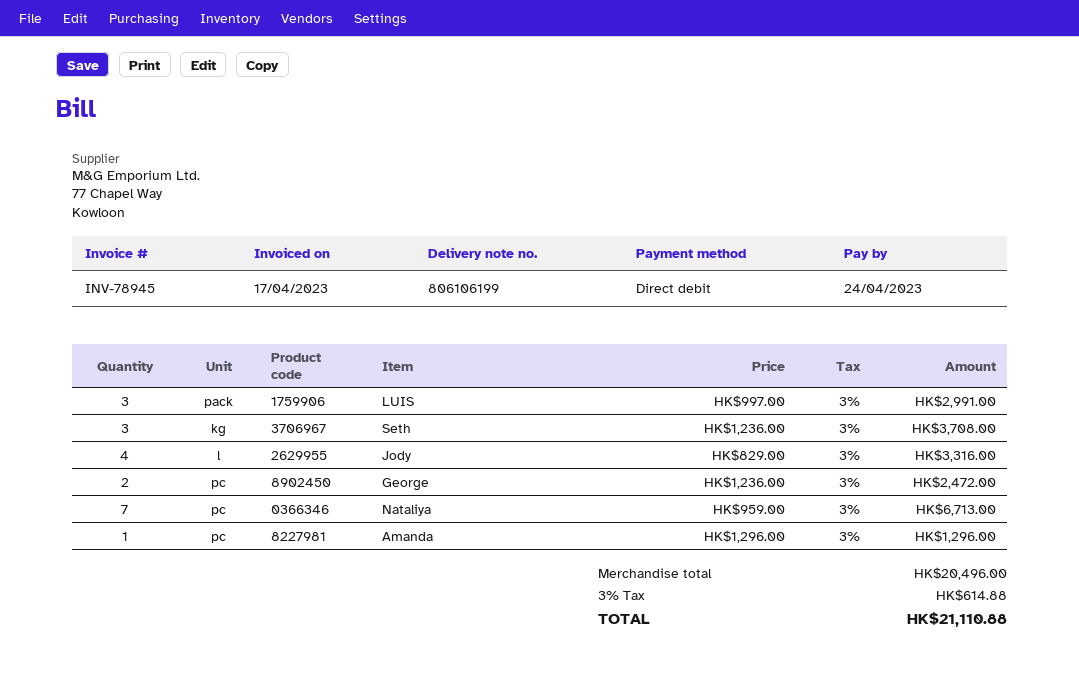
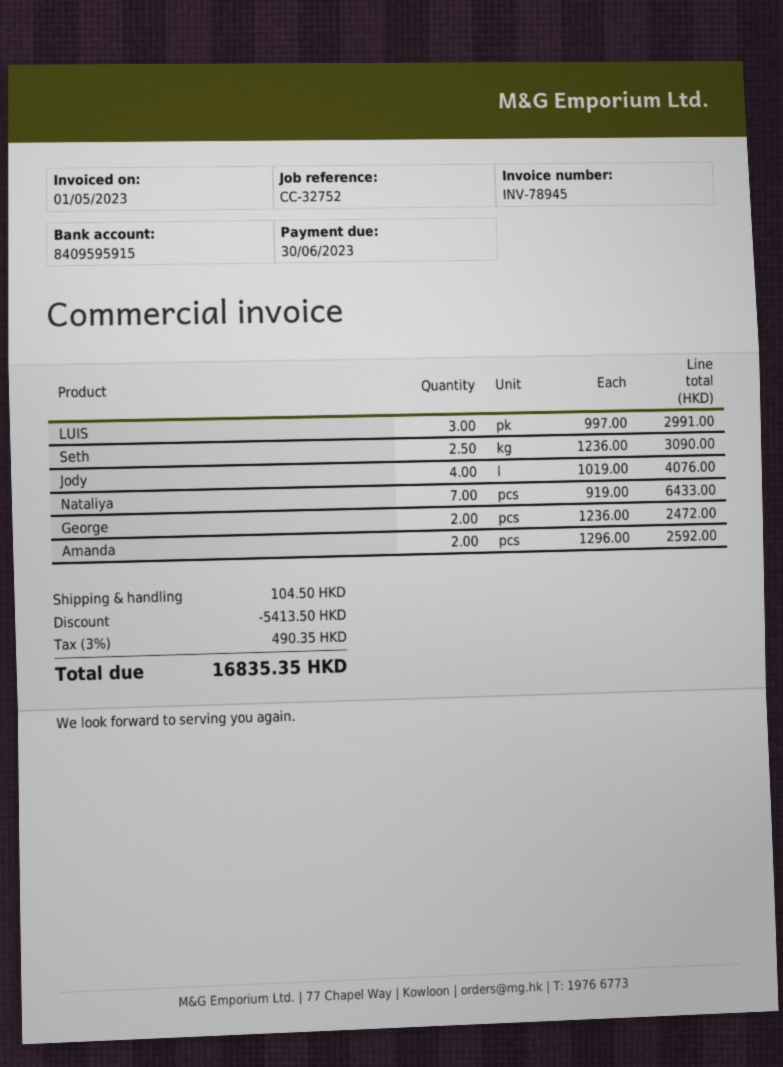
invoice date: 2023-04-17 -> 2023-05-01
due date: 2023-04-24 -> 2023-06-30
Seth: 3 x 1236.00 = 3708.00 -> 2.5 x 1236.00 = 3090.00
Jody: 4 x 829.00 = 3316.00 -> 4 x 1019.00 = 4076.00
Nataliya: 7 x 959.00 = 6713.00 -> 7 x 919.00 = 6433.00
Amanda: 1 x 1296.00 = 1296.00 -> 2 x 1296.00 = 2592.00
discount: none -> 5413.50
shipping: none -> 104.50
tax: 3% = 614.88 -> 3% = 490.35
total: 21110.88 -> 16835.35

